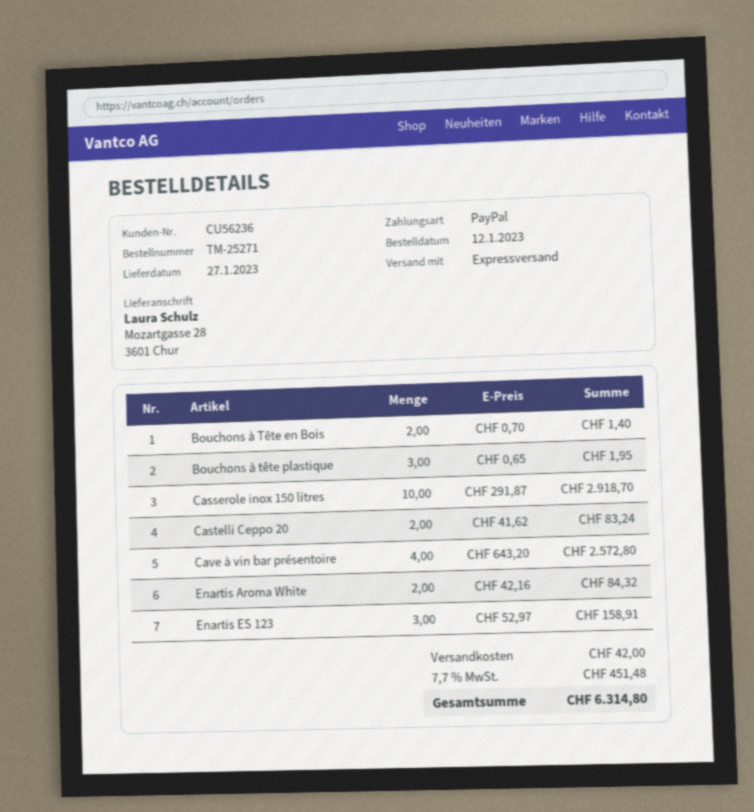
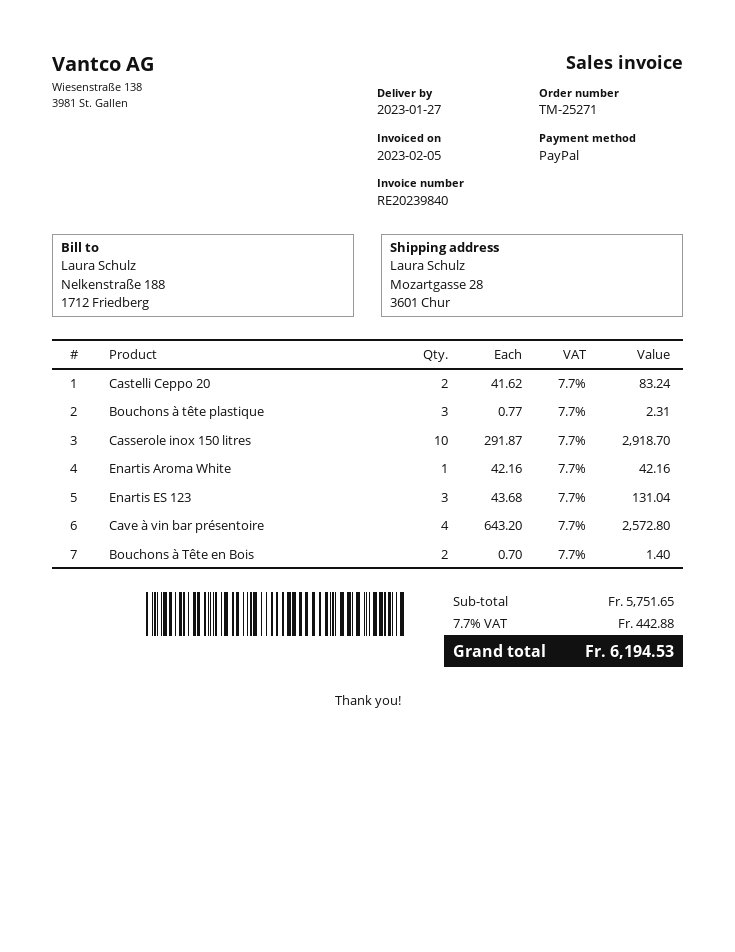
Bouchons à tête plastique: 3 x 0.65 = 1.95 -> 3 x 0.77 = 2.31
Enartis Aroma White: 2 x 42.16 = 84.32 -> 1 x 42.16 = 42.16
Enartis ES 123: 3 x 52.97 = 158.91 -> 3 x 43.68 = 131.04
shipping: 42.00 -> none
tax: 7.7% = 451.48 -> 7.7% = 442.88
total: 6314.80 -> 6194.53

